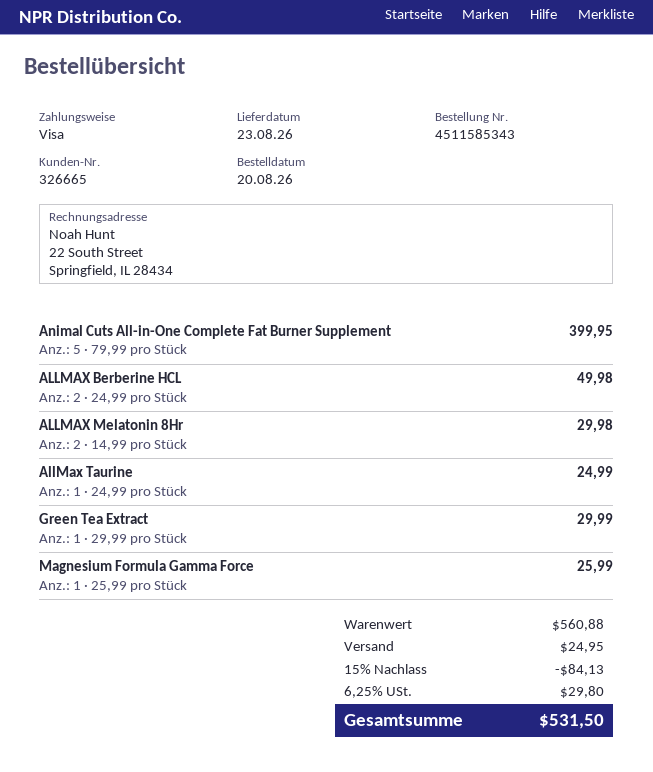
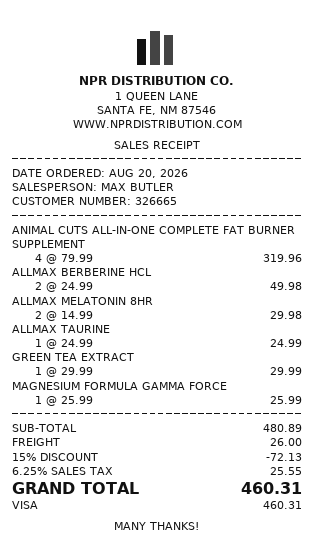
Animal Cuts All-in-One Complete Fat Burner Supplement: 5 x 79.99 = 399.95 -> 4 x 79.99 = 319.96
subtotal: 560.88 -> 480.89
discount: 15% = 84.13 -> 15% = 72.13
shipping: 24.95 -> 26.00
tax: 6.25% = 29.80 -> 6.25% = 25.55
total: 531.50 -> 460.31

